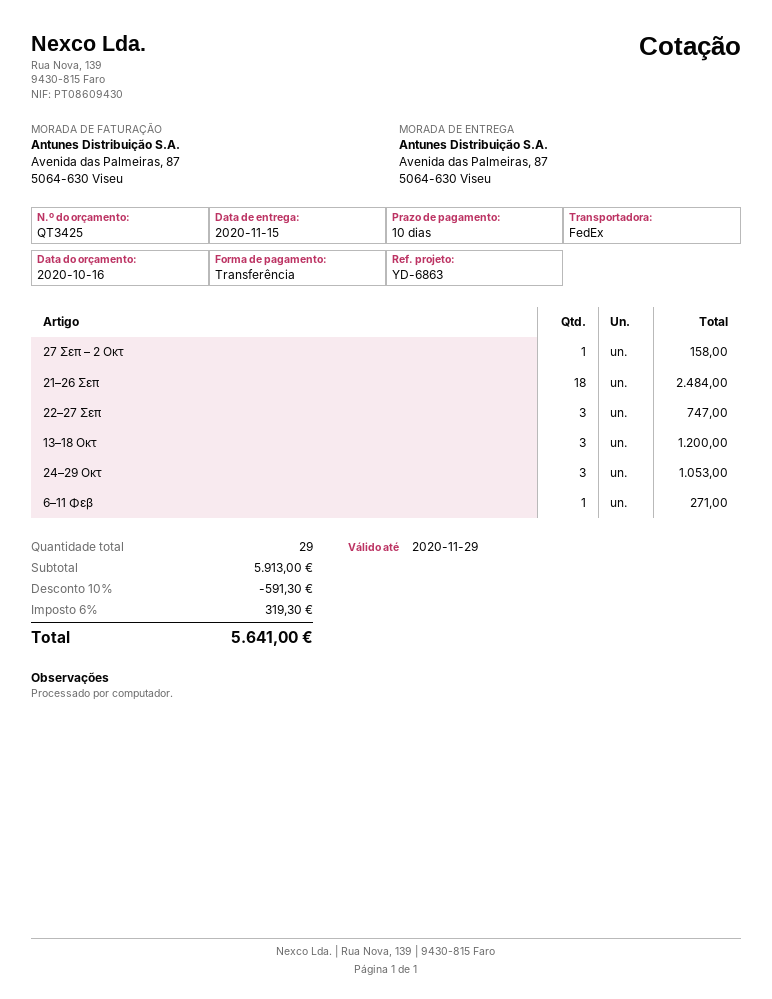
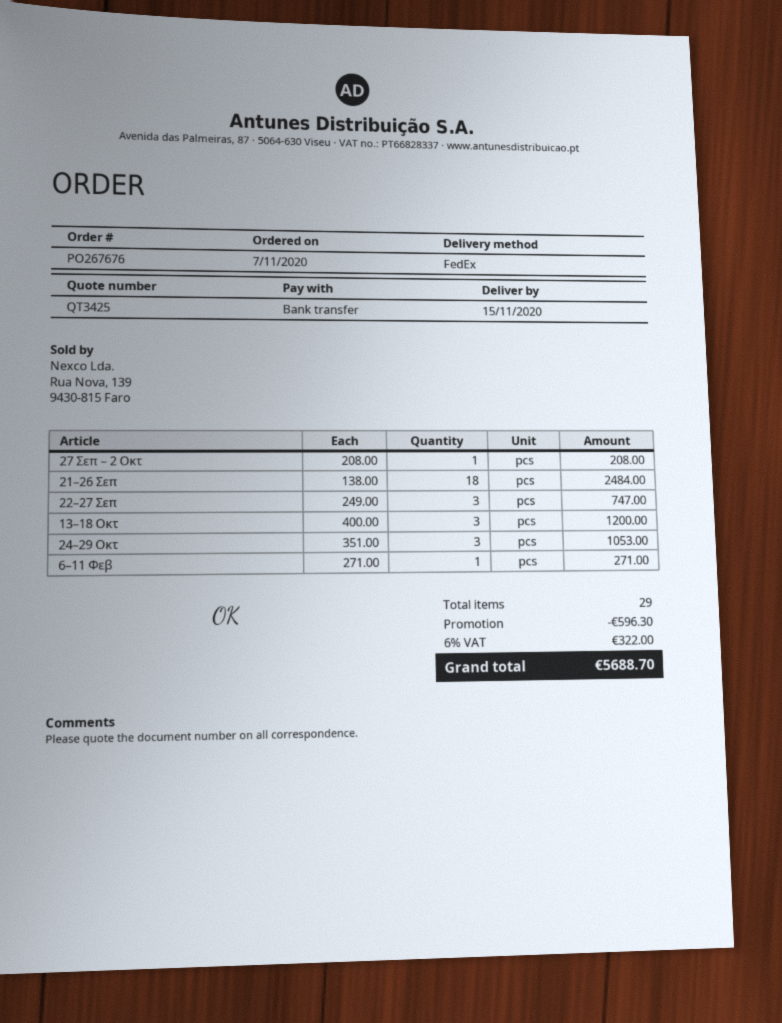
27 Σεπ – 2 Οκτ: 1 for 158.00 -> 1 for 208.00
discount: 591.30 -> 596.30
tax: 6% = 319.30 -> 6% = 322.00
total: 5641.00 -> 5688.70

